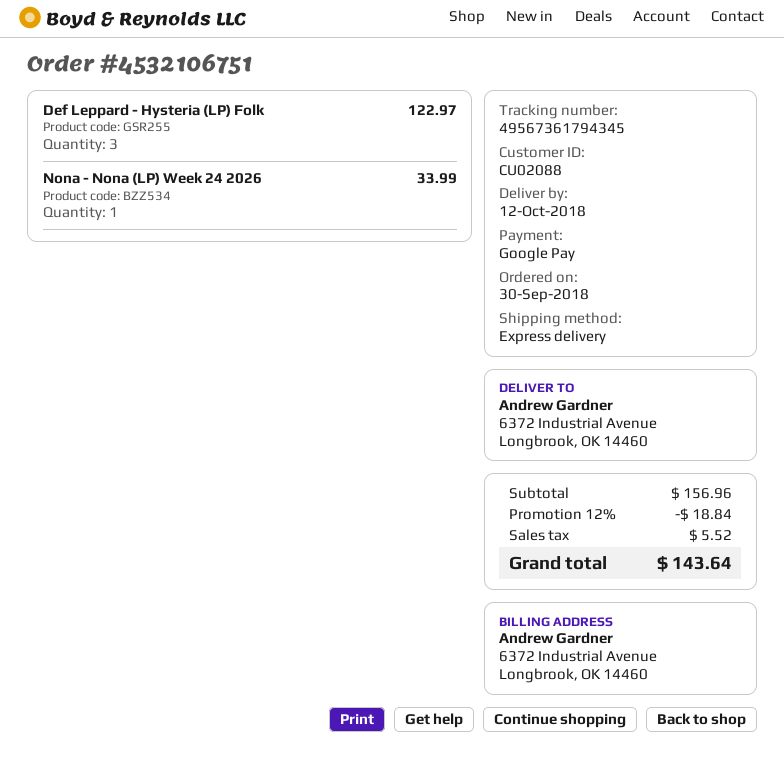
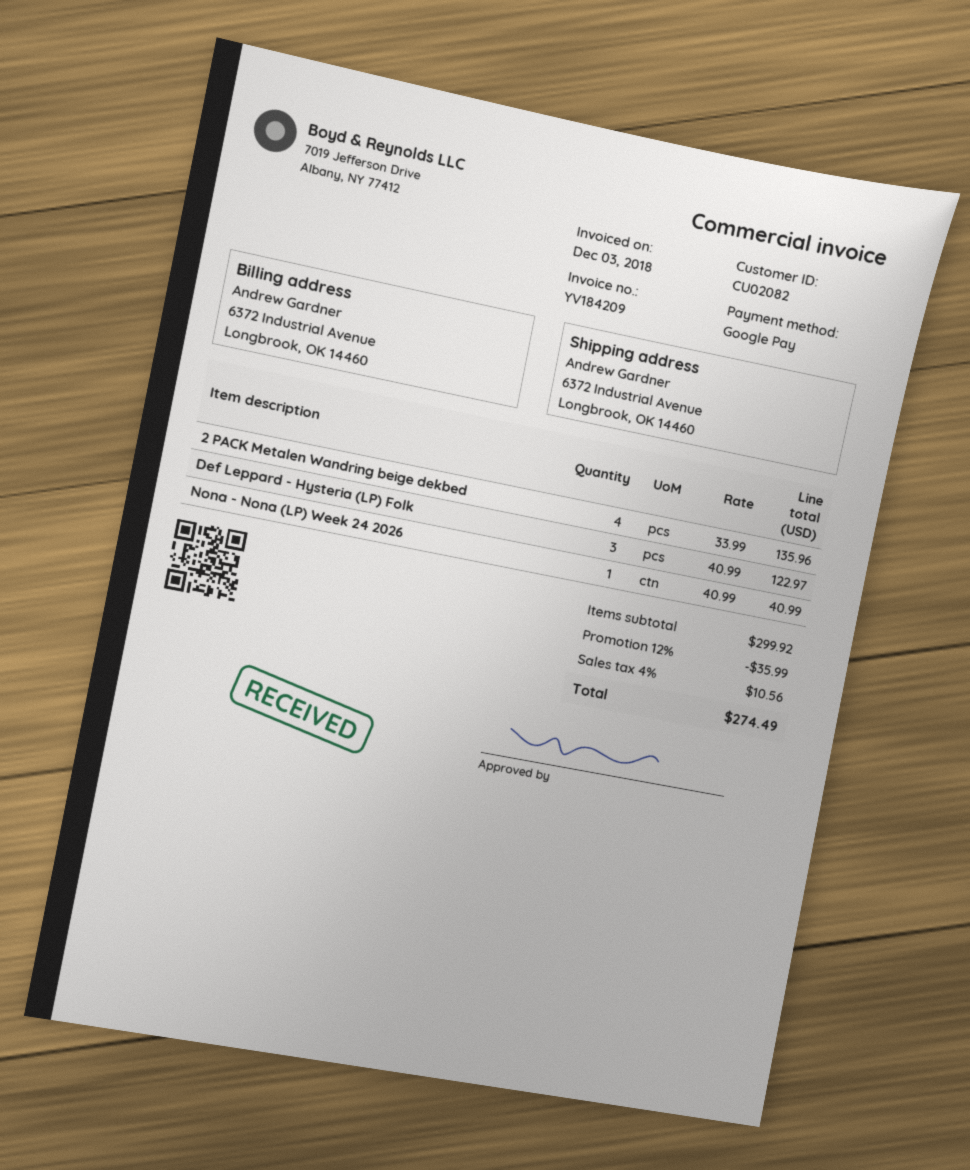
customer number: CU02088 -> CU02082
Nona - Nona (LP) Week 24 2026: 1 for 33.99 -> 1 for 40.99
2 PACK Metalen Wandring beige dekbed: none -> 4 for 135.96
subtotal: 156.96 -> 299.92
discount: 12% = 18.84 -> 12% = 35.99
tax: 5.52 -> 10.56
total: 143.64 -> 274.49

